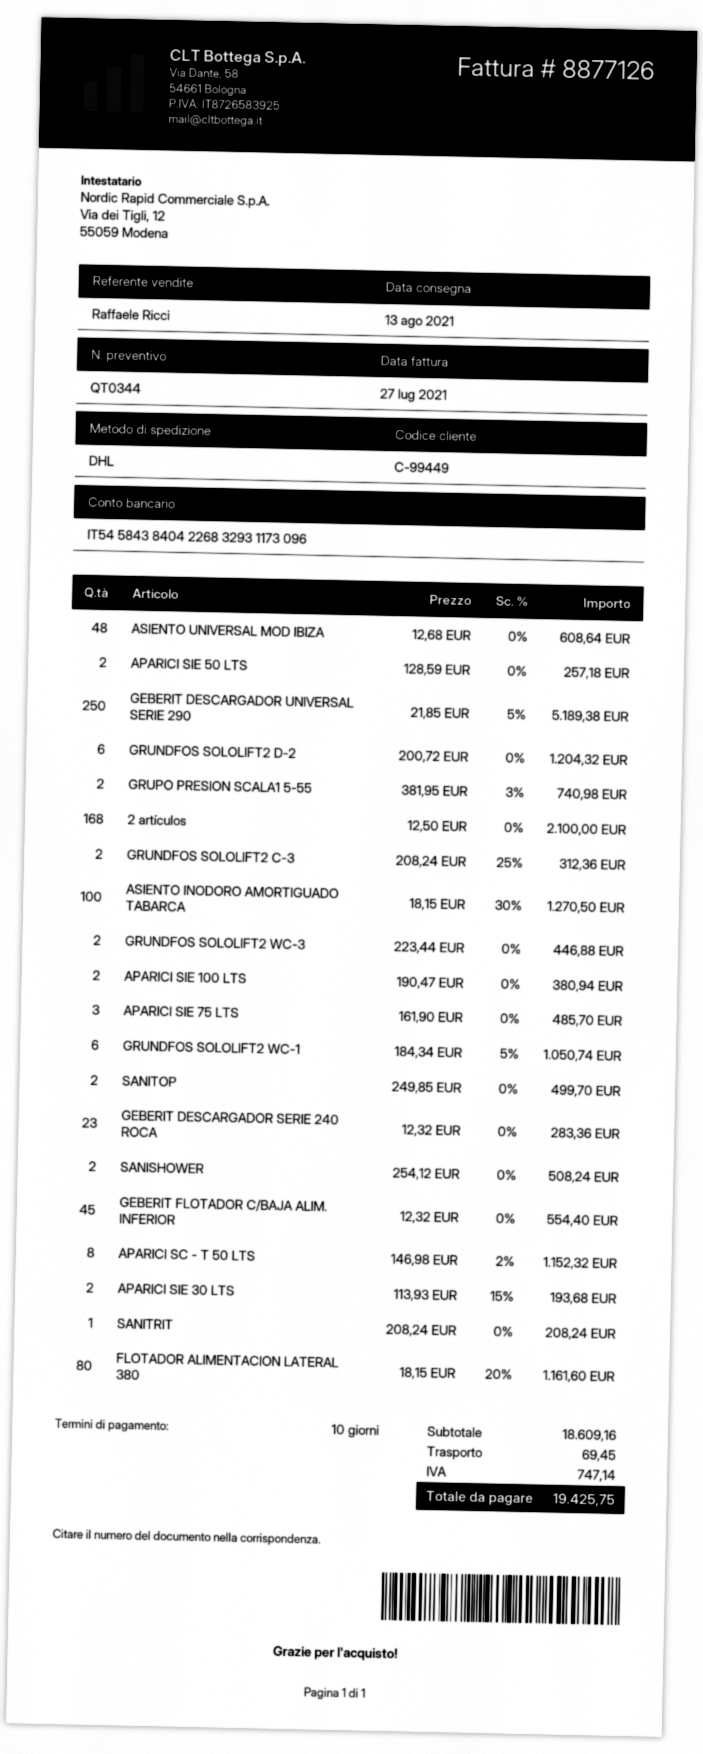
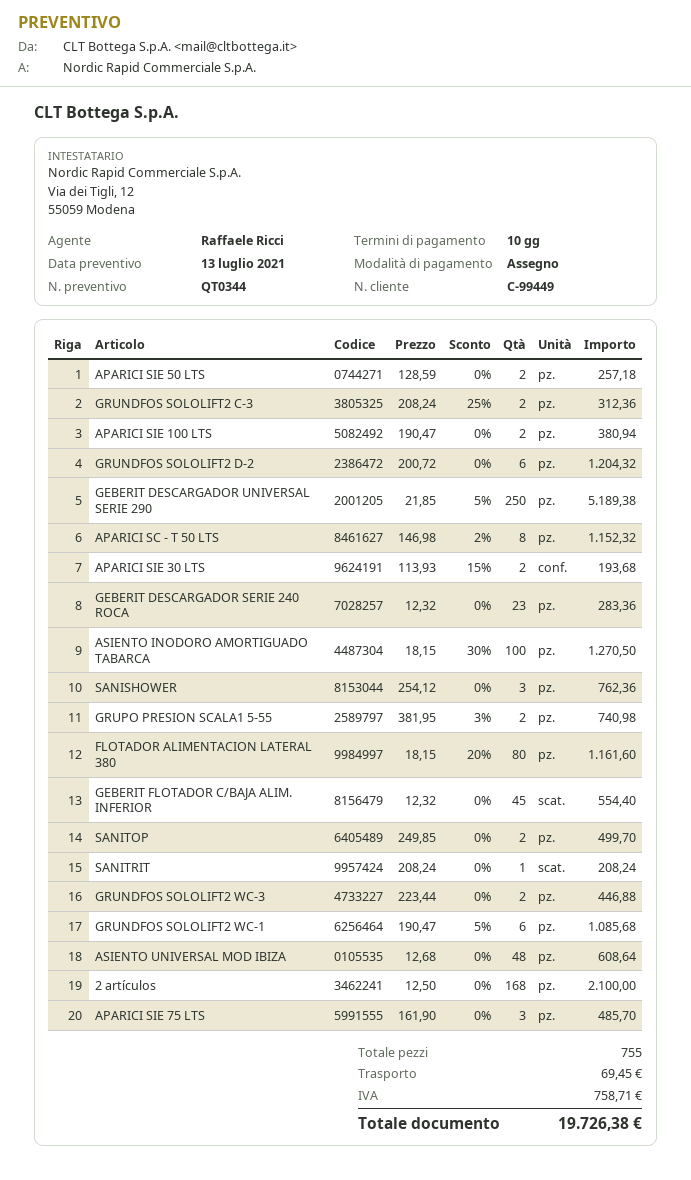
GRUNDFOS SOLOLIFT2 WC-1: 6 x 184.34 - 5% = 1050.74 -> 6 x 190.47 - 5% = 1085.68
SANISHOWER: 2 x 254.12 = 508.24 -> 3 x 254.12 = 762.36
tax: 747.14 -> 758.71
total: 19425.75 -> 19726.38

